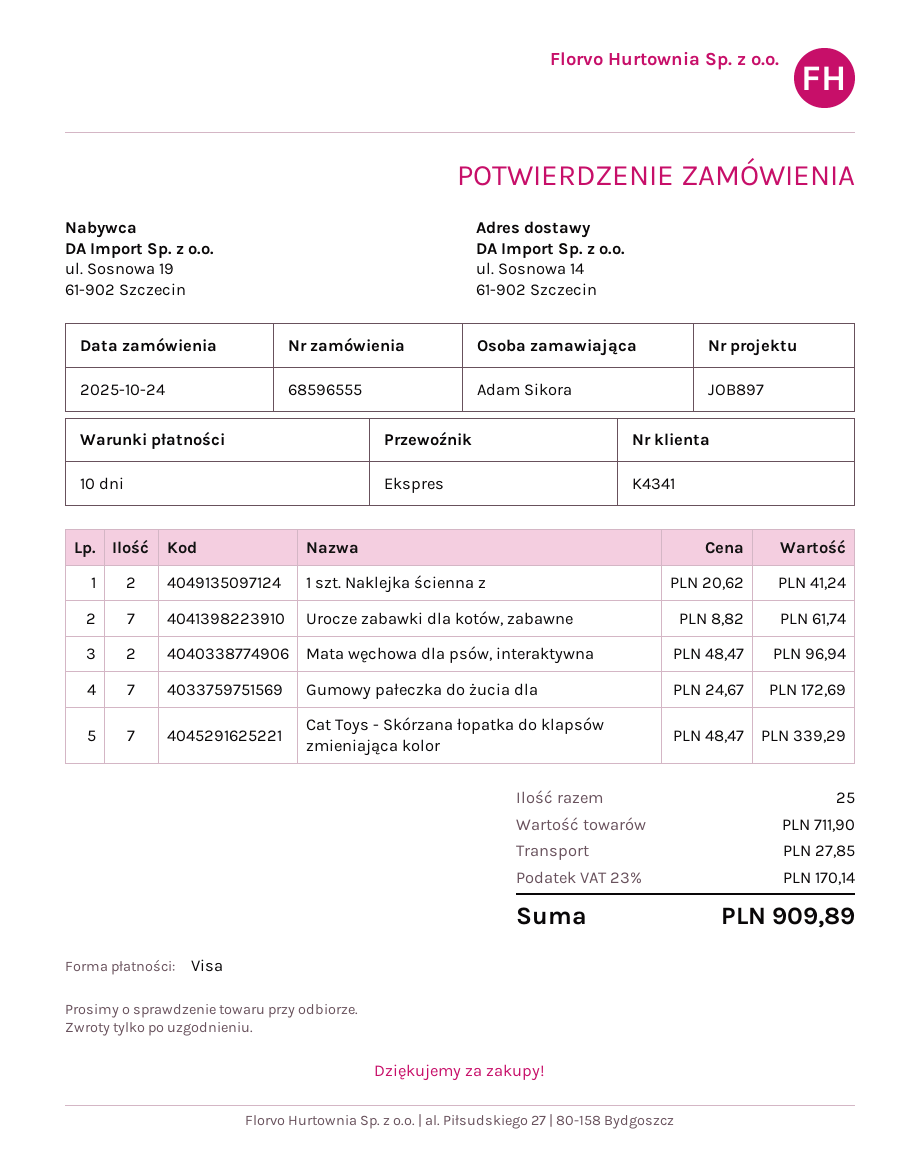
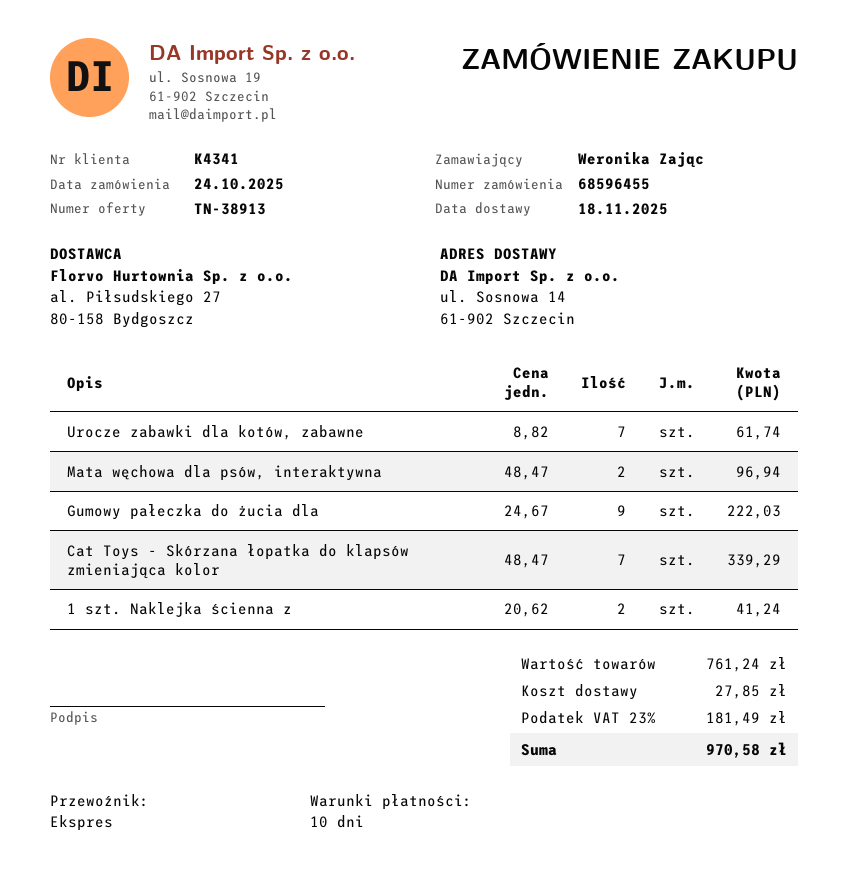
order number: 68596555 -> 68596455
ordered by: Adam Sikora -> Weronika Zając
Gumowy pałeczka do żucia dla: 7 x 24.67 = 172.69 -> 9 x 24.67 = 222.03
subtotal: 711.90 -> 761.24
tax: 23% = 170.14 -> 23% = 181.49
total: 909.89 -> 970.58

